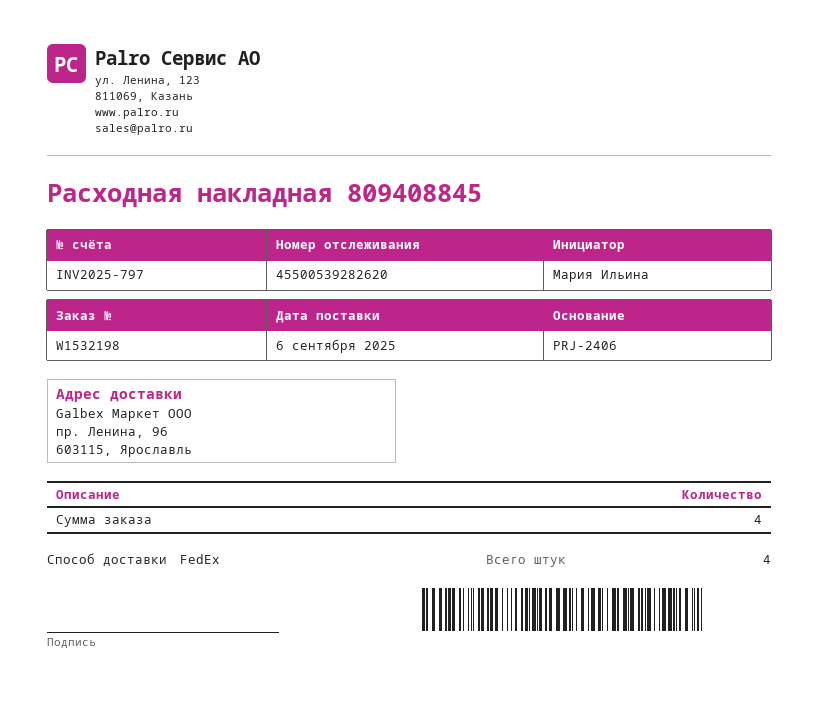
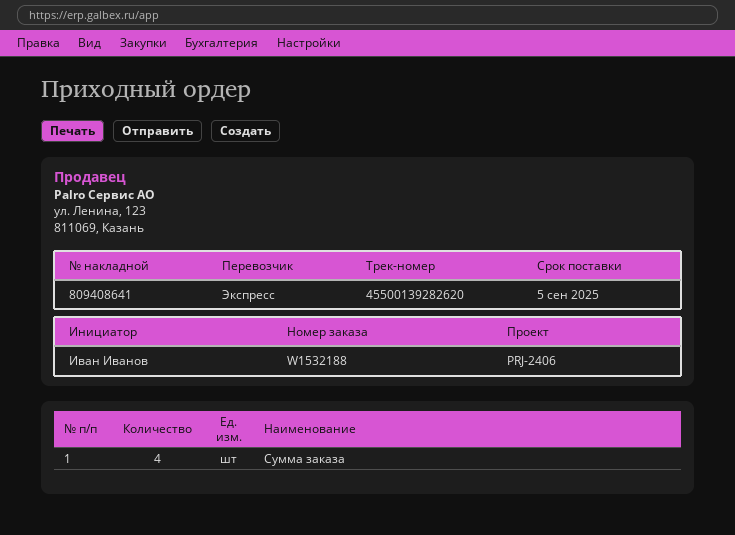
order number: W1532198 -> W1532188
delivery note number: 809408845 -> 809408641
delivery date: 2025-09-06 -> 2025-09-05
ordered by: Мария Ильина -> Иван Иванов
shipping method: FedEx -> express
tracking number: 45500539282620 -> 45500139282620

